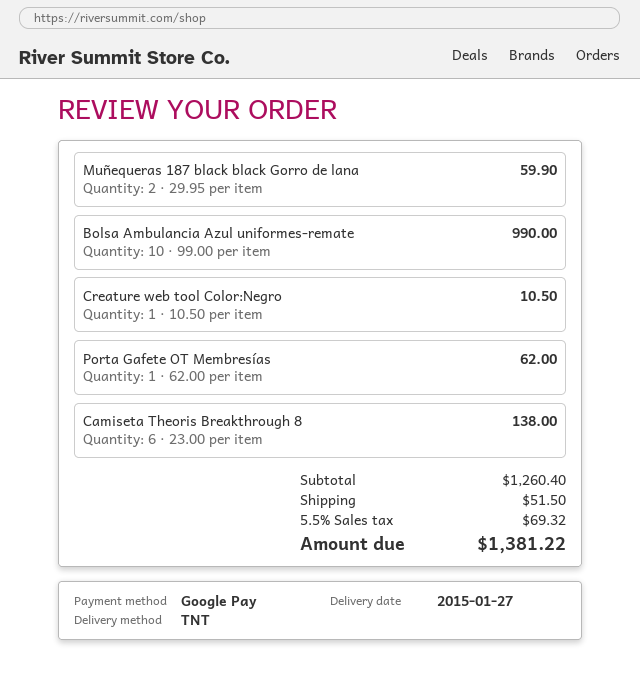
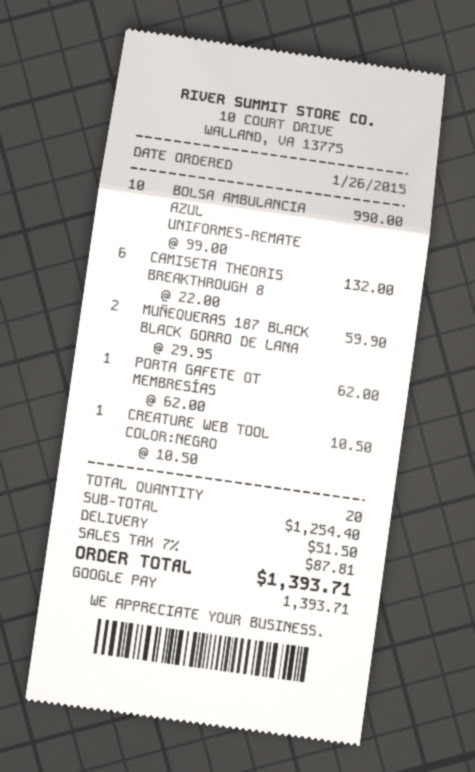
Camiseta Theoris Breakthrough 8: 6 x 23.00 = 138.00 -> 6 x 22.00 = 132.00
subtotal: 1260.40 -> 1254.40
tax: 5.5% = 69.32 -> 7% = 87.81
total: 1381.22 -> 1393.71

